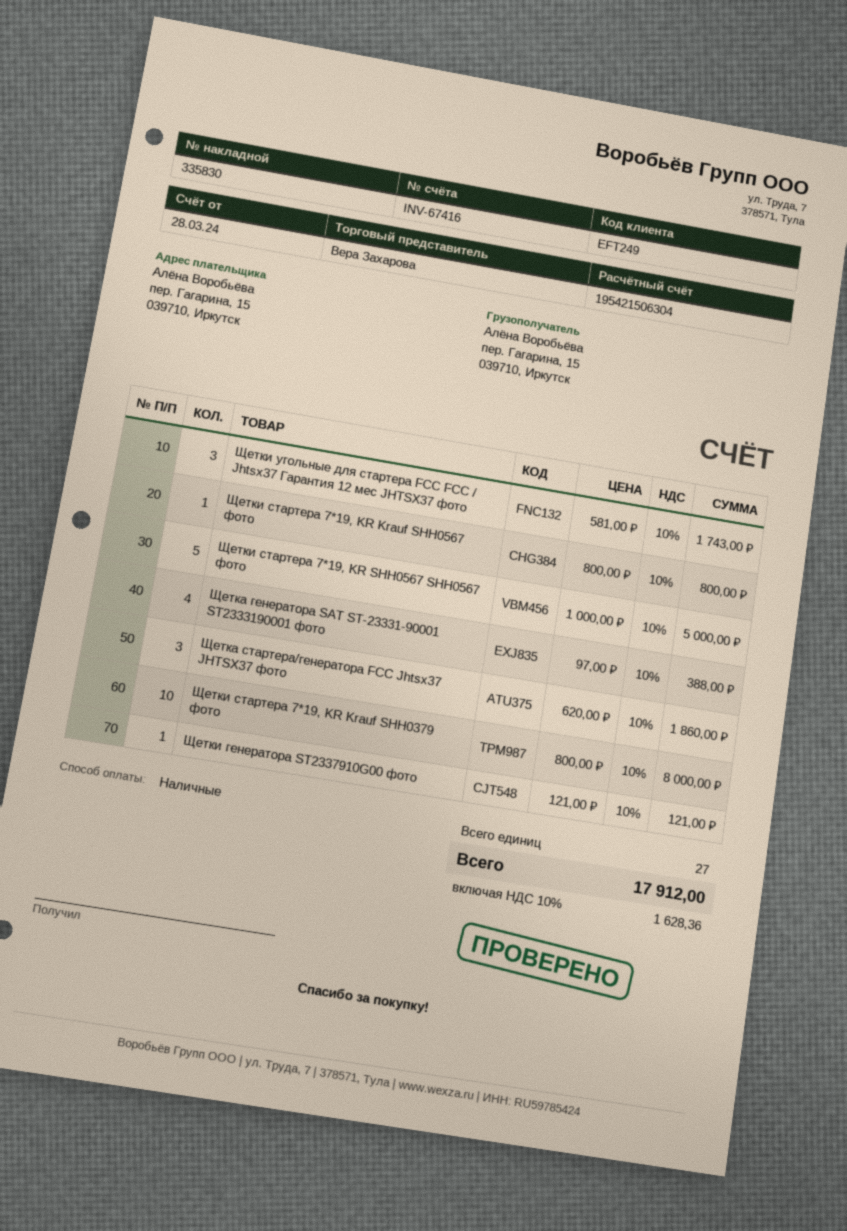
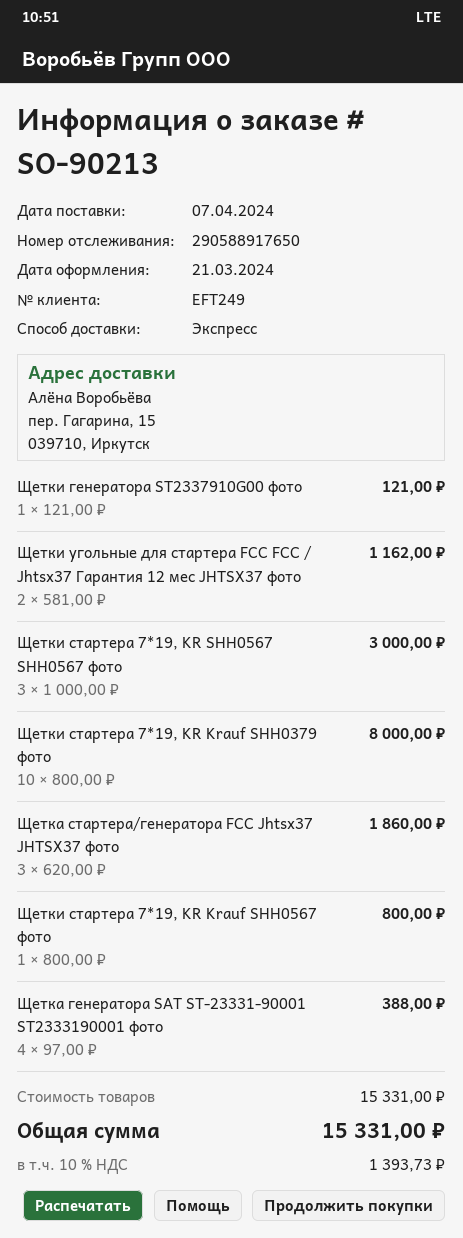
Щетки угольные для стартера FCC FCC / Jhtsx37 Гарантия 12 мес JHTSX37 фото: 3 x 581.00 = 1743.00 -> 2 x 581.00 = 1162.00
Щетки стартера 7*19, KR SHH0567 SHH0567 фото: 5 x 1000.00 = 5000.00 -> 3 x 1000.00 = 3000.00
tax: 10% = 1628.36 -> 10% = 1393.73
total: 17912.00 -> 15331.00

